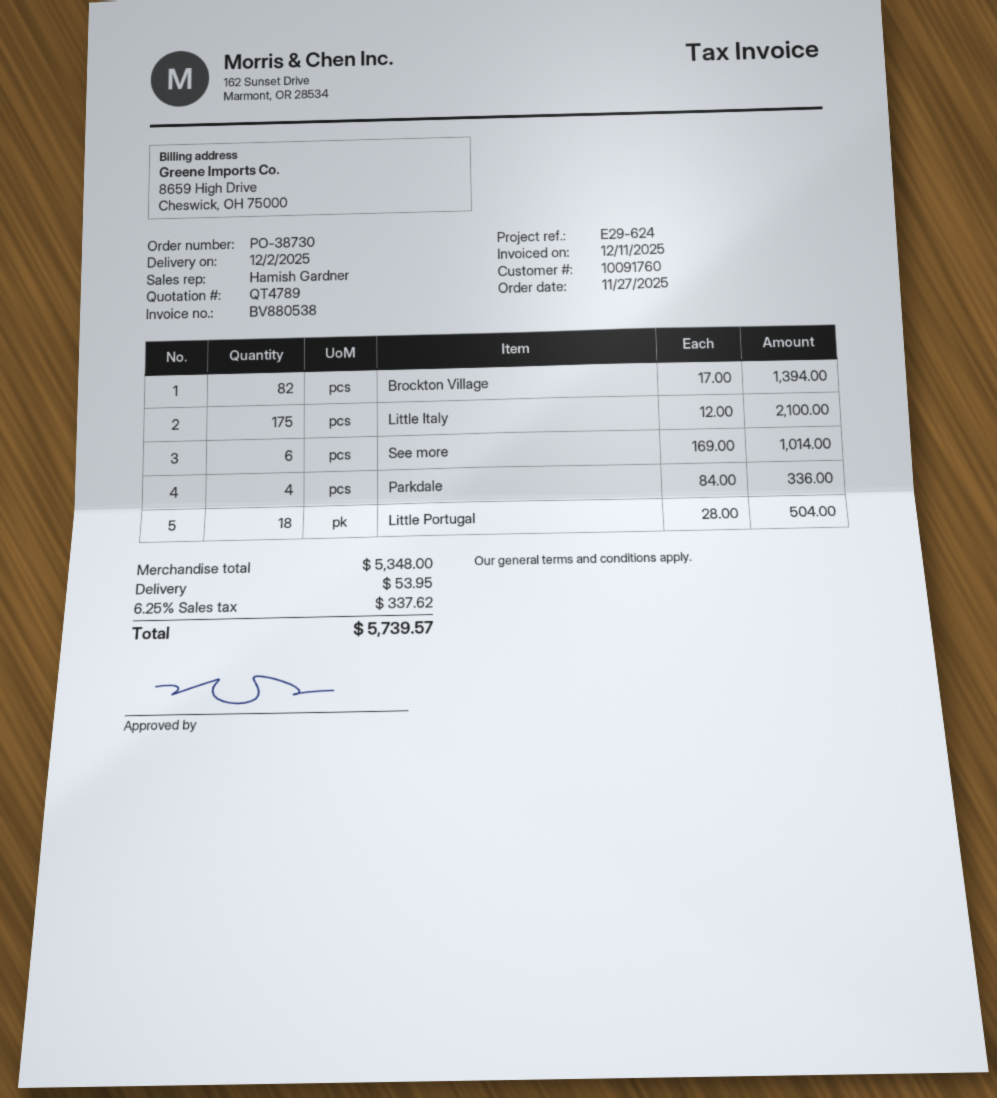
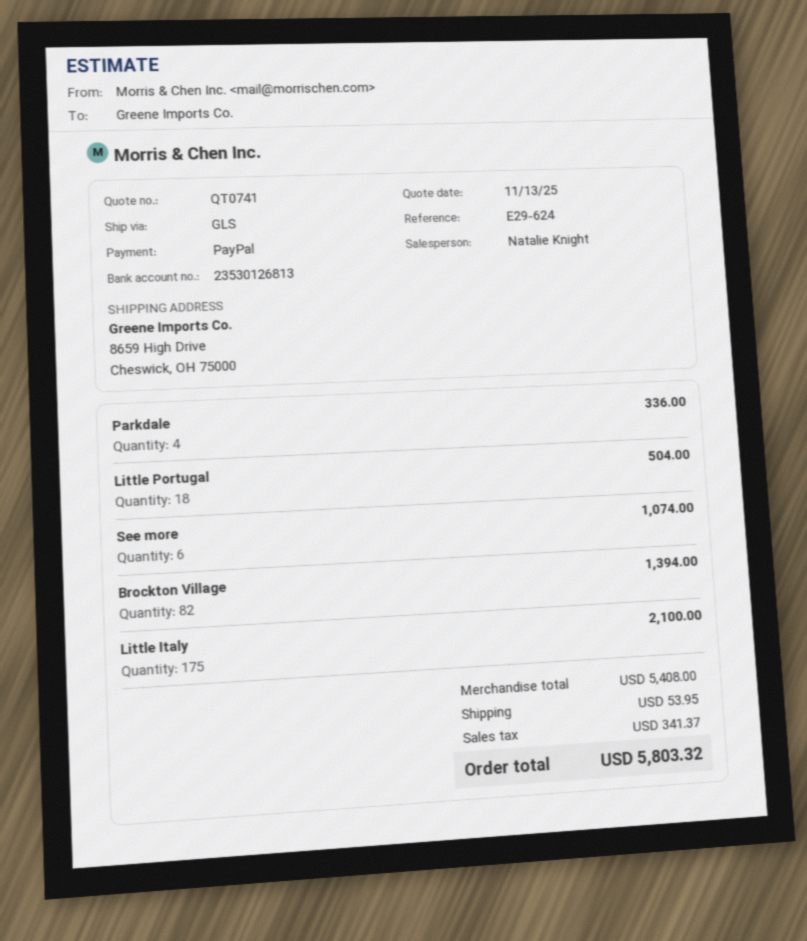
quote number: QT4789 -> QT0741
sales rep: Hamish Gardner -> Natalie Knight
See more: 6 for 1014.00 -> 6 for 1074.00
subtotal: 5348.00 -> 5408.00
tax: 337.62 -> 341.37
total: 5739.57 -> 5803.32

